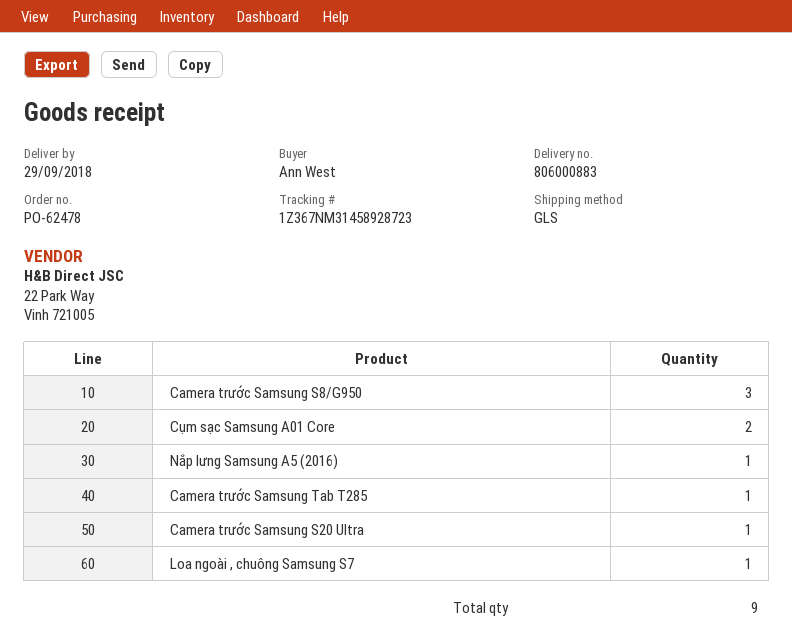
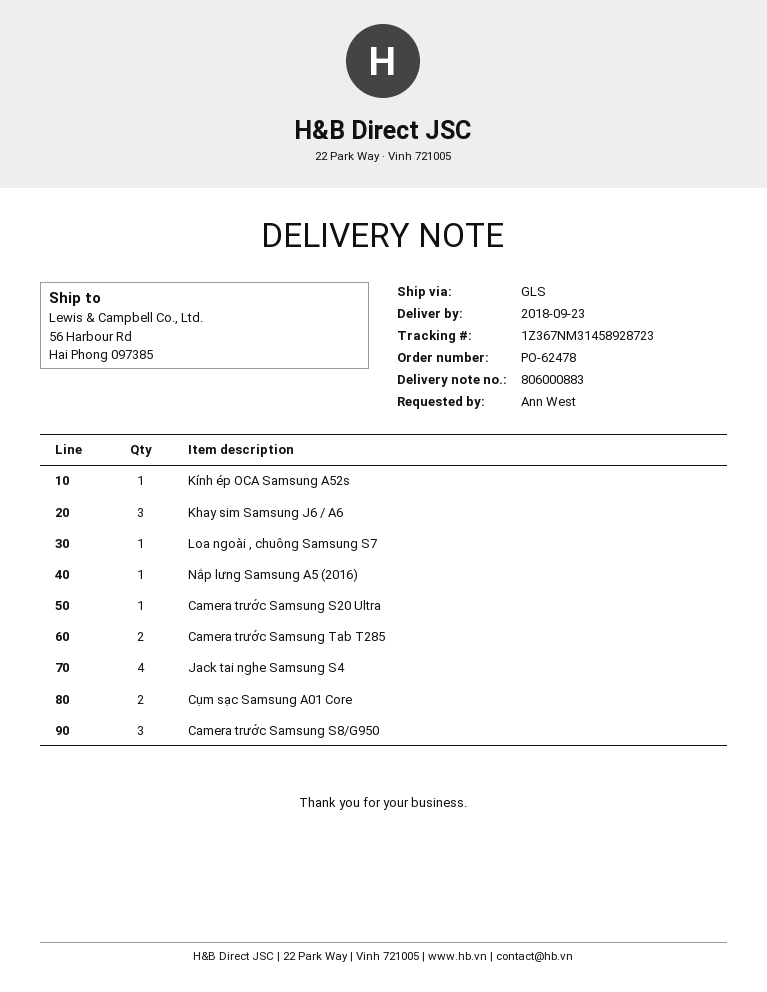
delivery date: 2018-09-29 -> 2018-09-23
Camera trước Samsung Tab T285: 1 -> 2
Kính ép OCA Samsung A52s: none -> 1
Khay sim Samsung J6 / A6: none -> 3
Jack tai nghe Samsung S4: none -> 4

